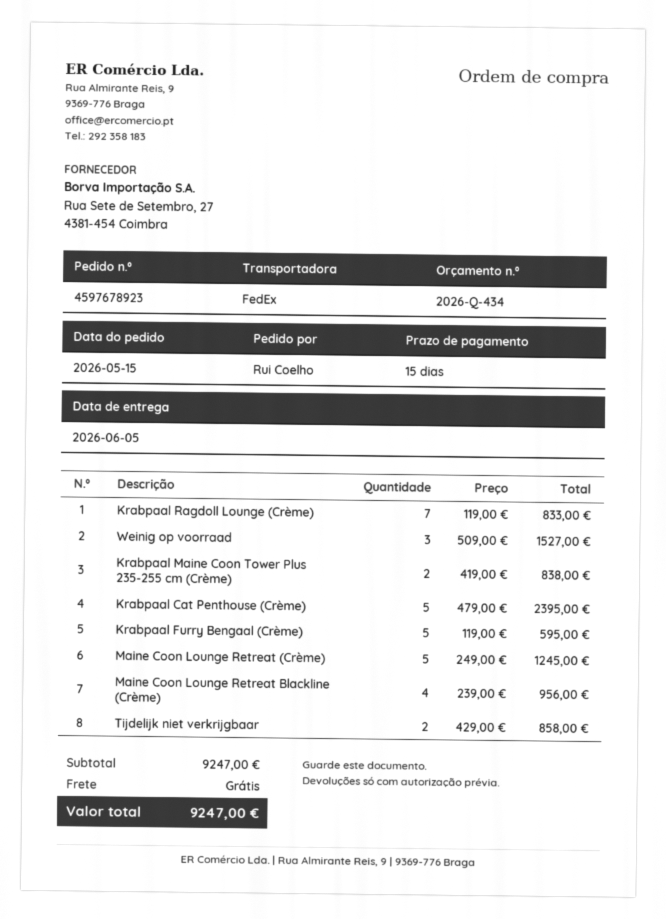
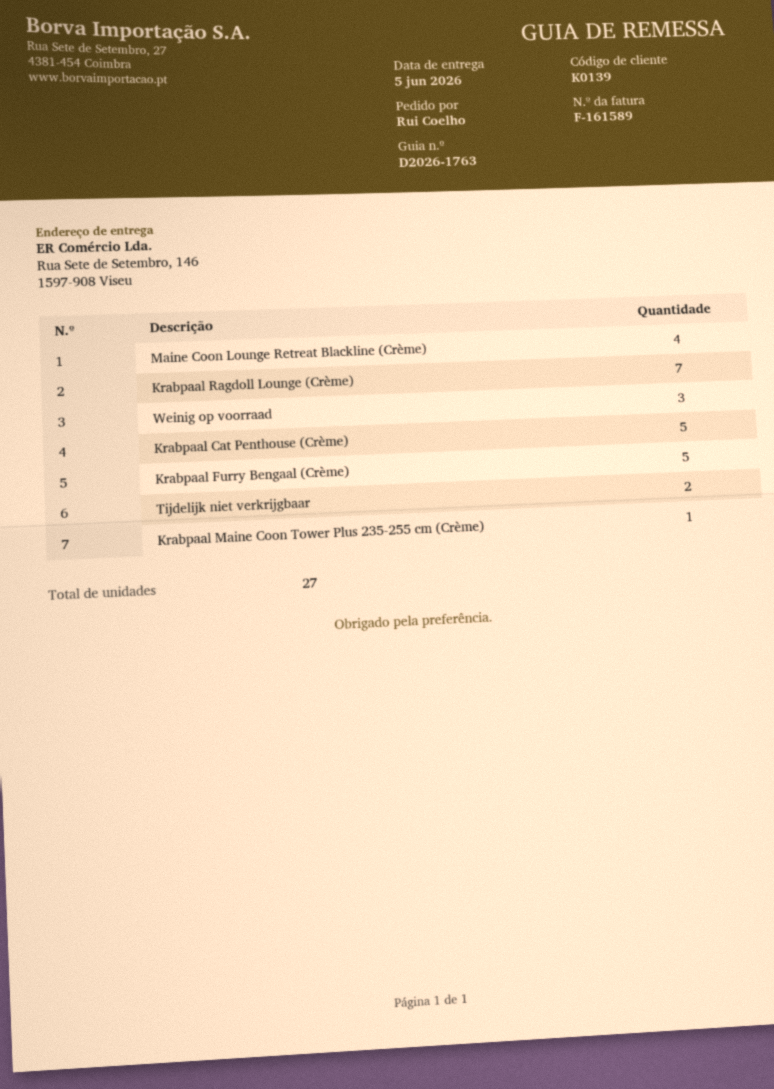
Krabpaal Maine Coon Tower Plus 235-255 cm (Crème): 2 -> 1
Maine Coon Lounge Retreat (Crème): 5 -> none

